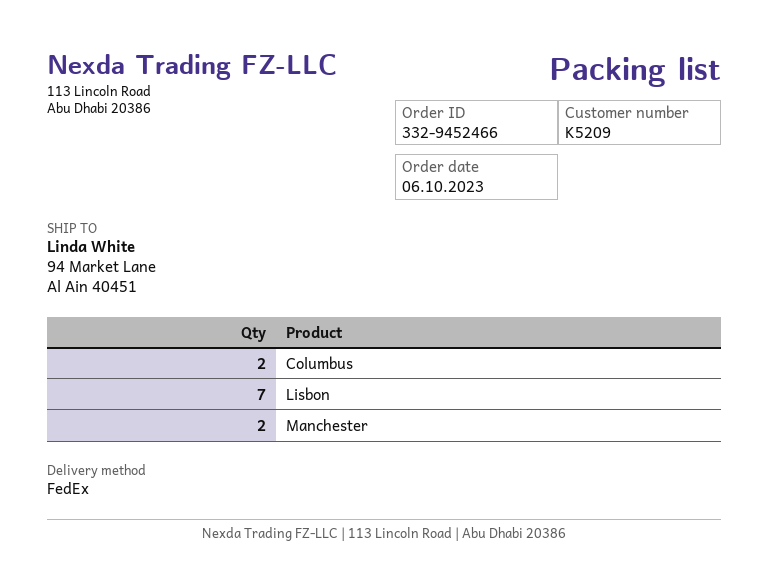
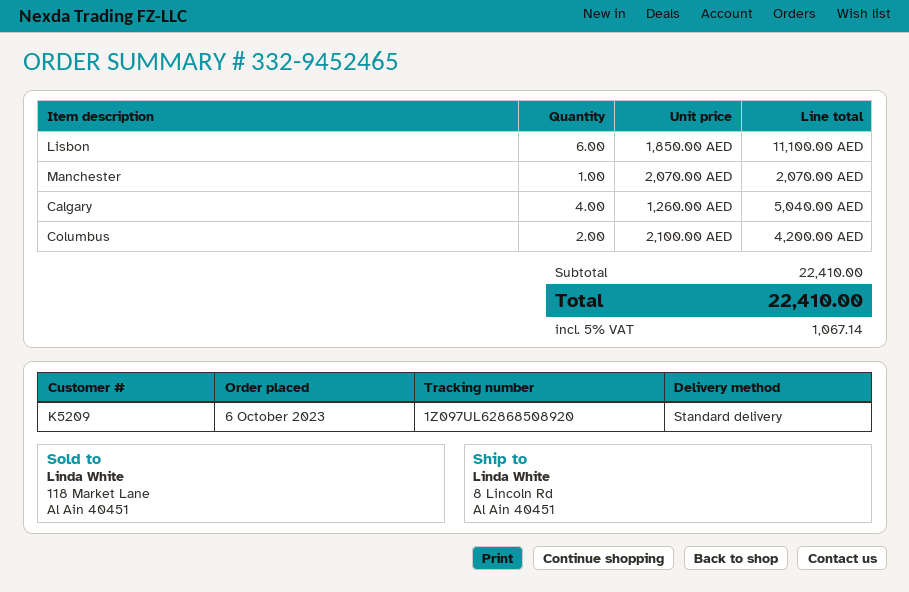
order number: 332-9452466 -> 332-9452465
shipping method: FedEx -> standard
ship to: 94 Market Lane, Al Ain 40451 -> 8 Lincoln Rd, Al Ain 40451
Lisbon: 7 -> 6
Manchester: 2 -> 1
Calgary: none -> 4

